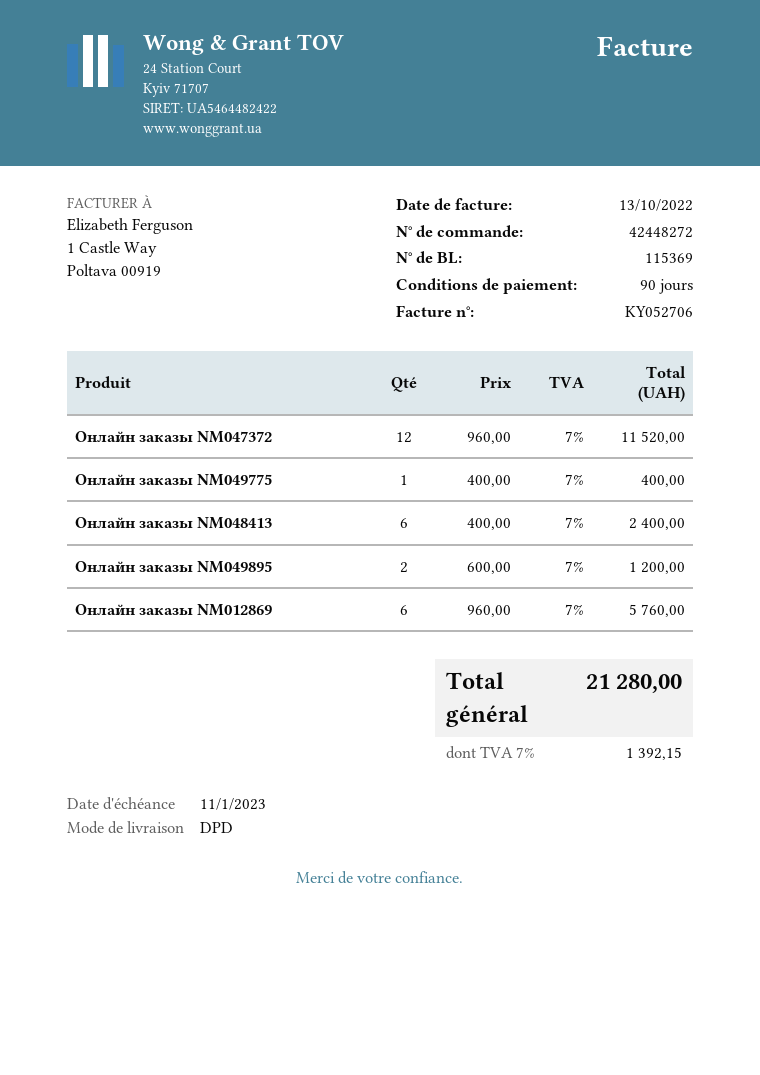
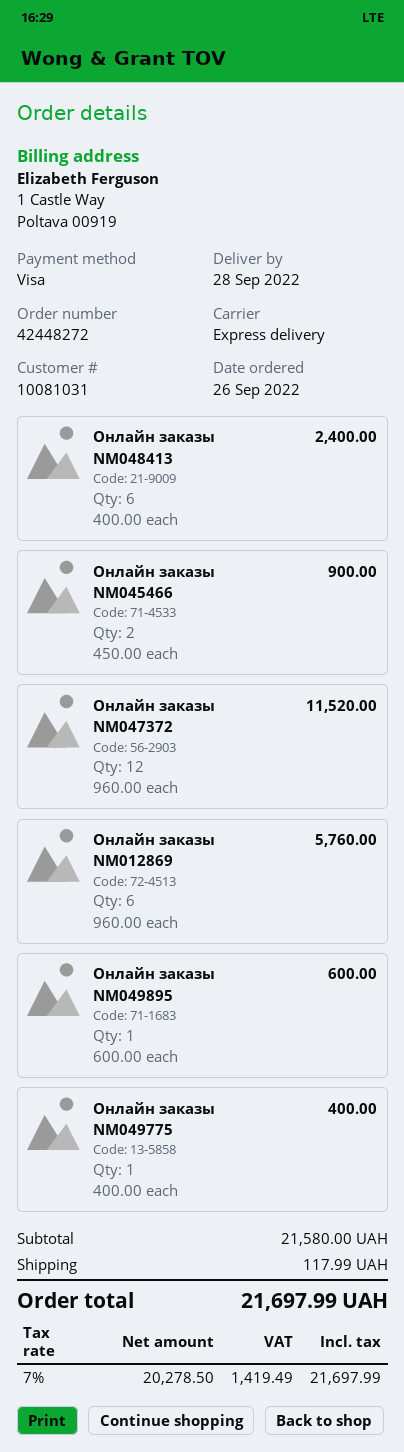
shipping method: DPD -> express
Онлайн заказы NM049895: 2 x 600.00 = 1200.00 -> 1 x 600.00 = 600.00
Онлайн заказы NM045466: none -> 2 x 450.00 = 900.00
shipping: none -> 117.99
tax: 7% = 1392.15 -> 7% = 1419.49
total: 21280.00 -> 21697.99

